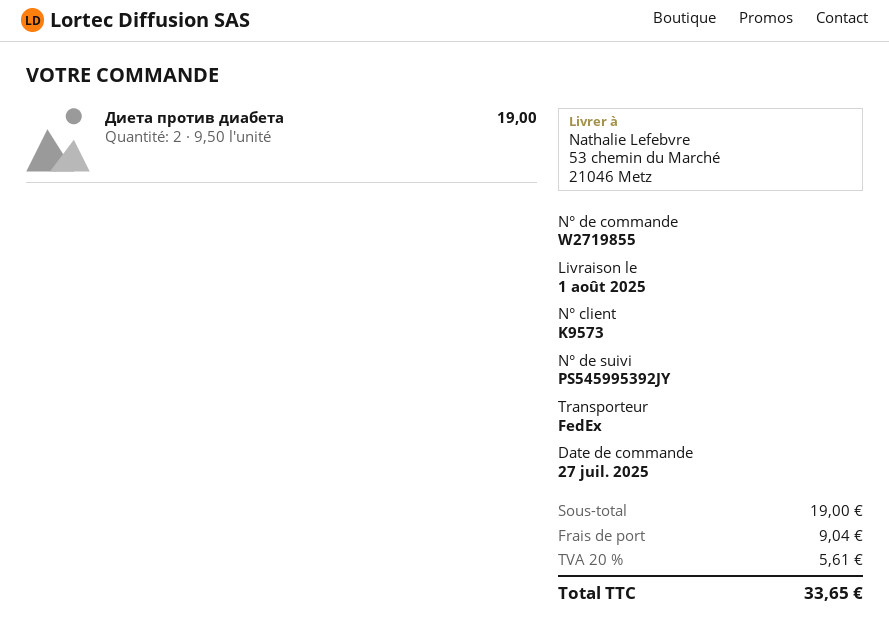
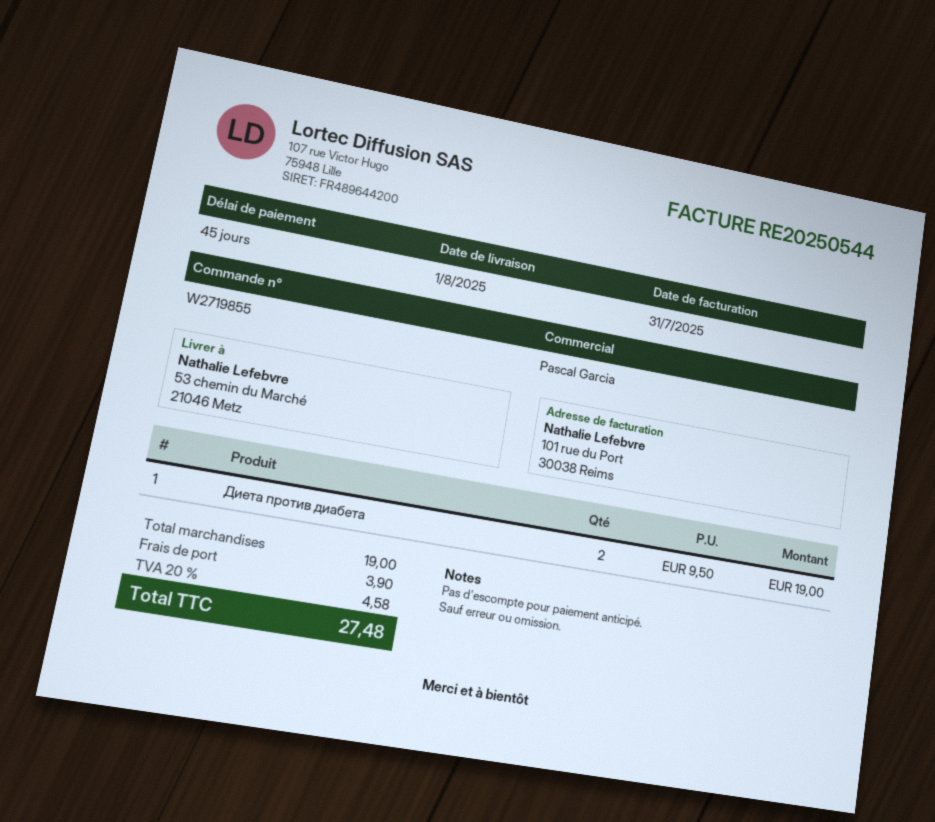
shipping: 9.04 -> 3.90
tax: 20% = 5.61 -> 20% = 4.58
total: 33.65 -> 27.48

